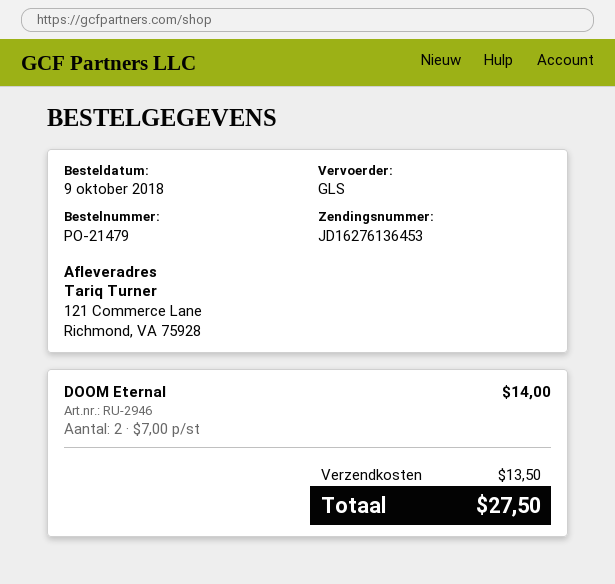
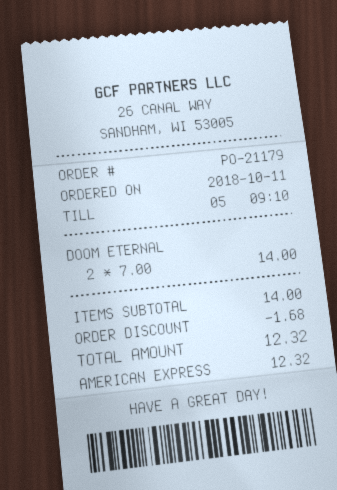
order number: PO-21479 -> PO-21179
order date: 2018-10-09 -> 2018-10-11
discount: none -> 1.68
shipping: 13.50 -> none
total: 27.50 -> 12.32

